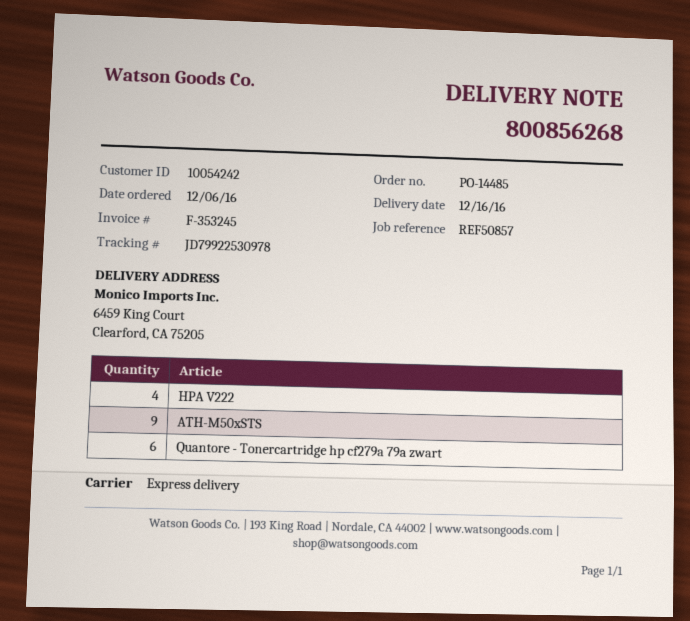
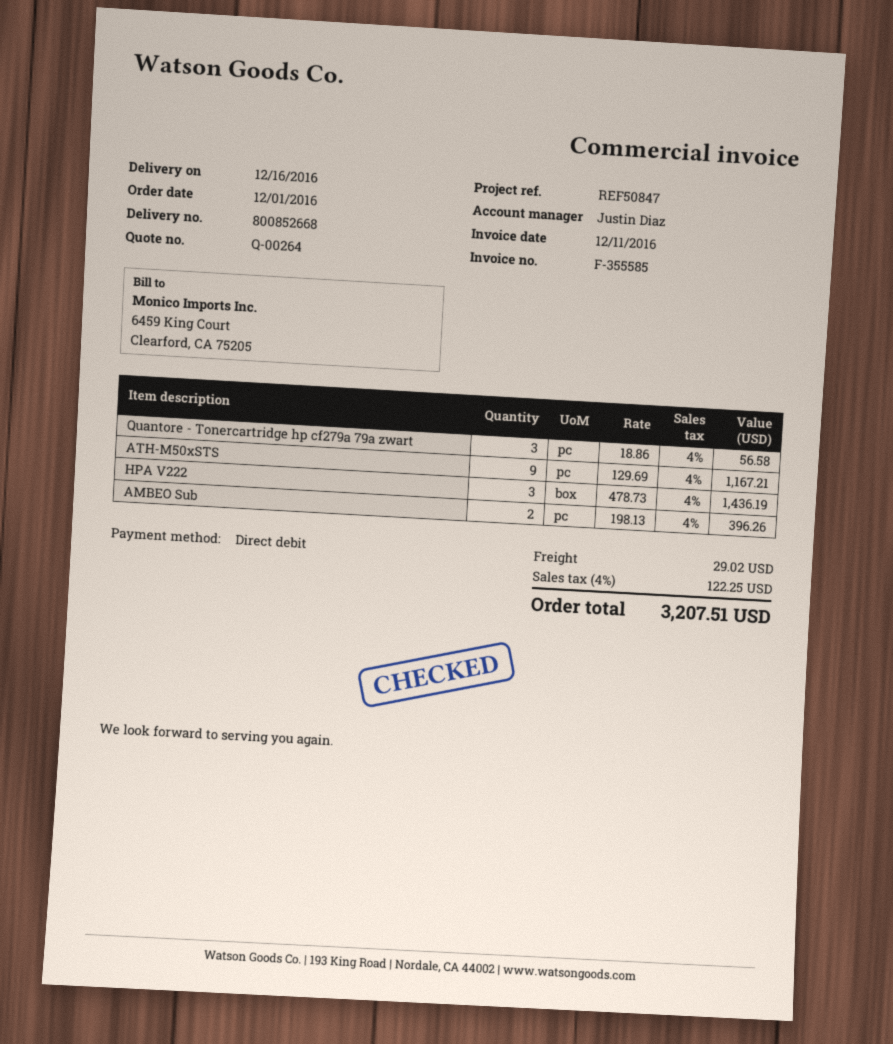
order date: 2016-12-06 -> 2016-12-01
delivery note number: 800856268 -> 800852668
invoice number: F-353245 -> F-355585
reference: REF50857 -> REF50847
HPA V222: 4 -> 3
Quantore - Tonercartridge hp cf279a 79a zwart: 6 -> 3
AMBEO Sub: none -> 2

